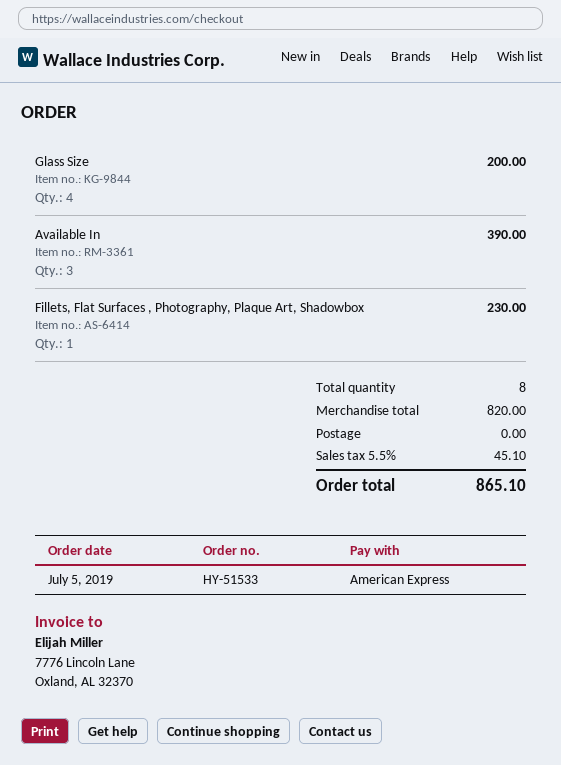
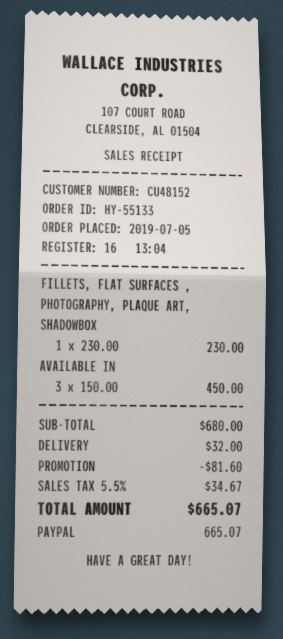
order number: HY-51533 -> HY-55133
payment method: American Express -> PayPal
Glass Size: 4 for 200.00 -> none
Available In: 3 for 390.00 -> 3 for 450.00
subtotal: 820.00 -> 680.00
discount: none -> 81.60
shipping: 0.00 -> 32.00
tax: 5.5% = 45.10 -> 5.5% = 34.67
total: 865.10 -> 665.07

